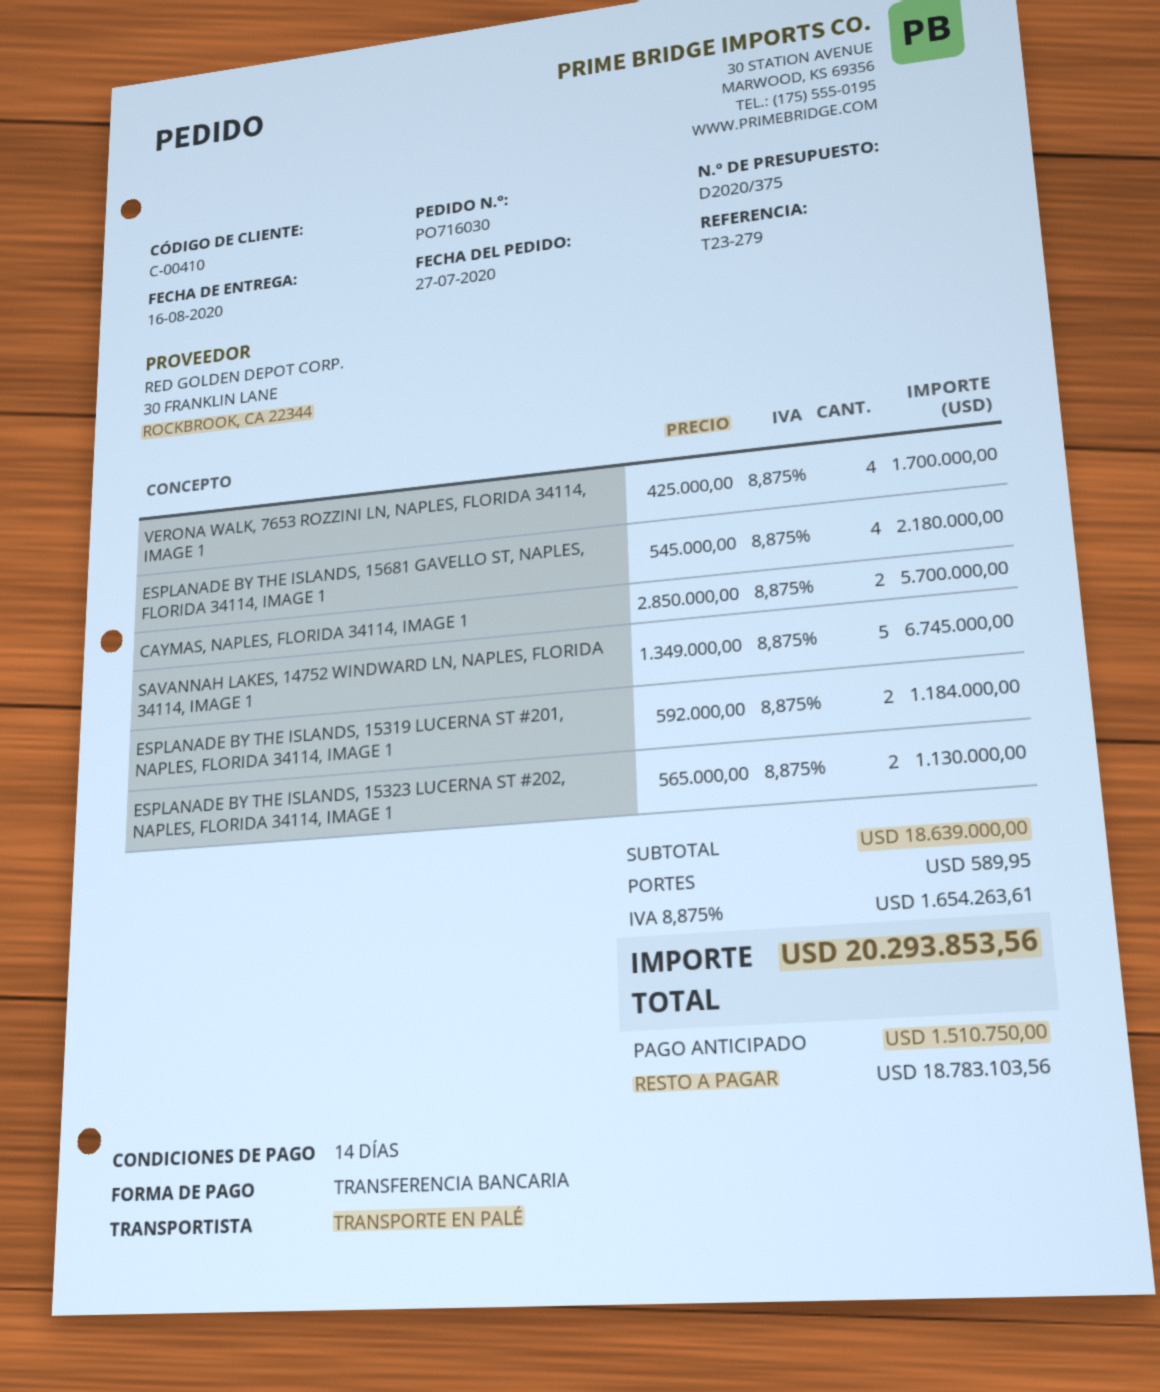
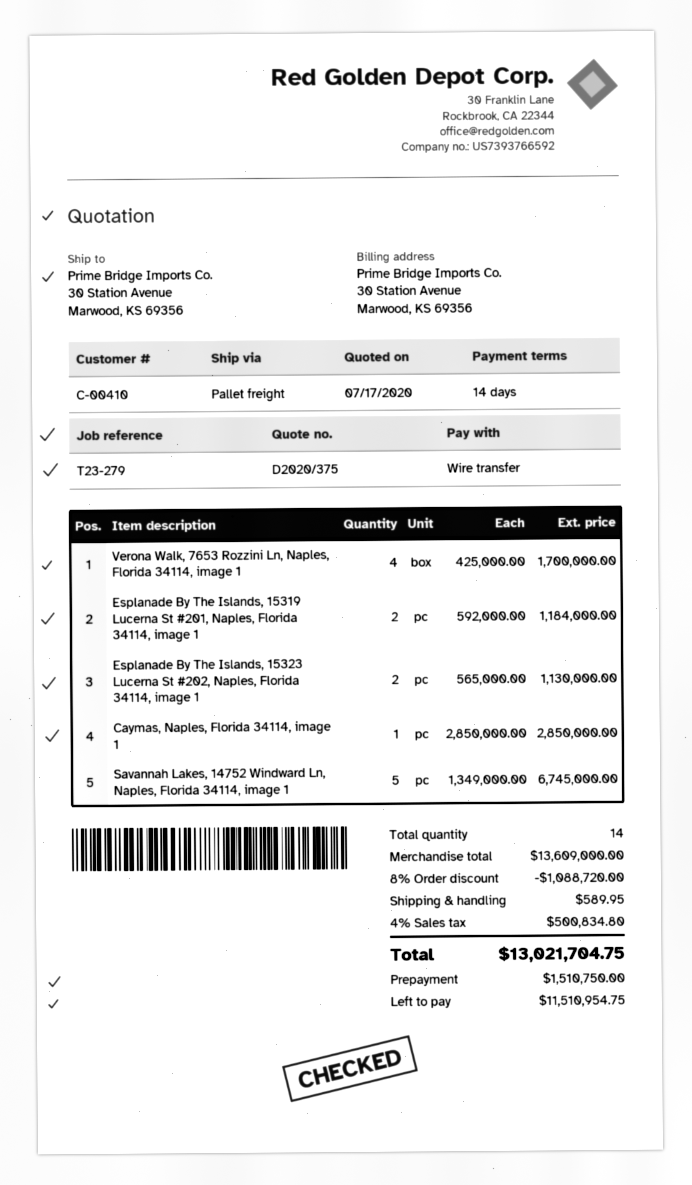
ESPLANADE BY THE ISLANDS, 15681 GAVELLO ST, NAPLES, FLORIDA 34114, IMAGE 1: 4 x 545000.00 = 2180000.00 -> none
CAYMAS, NAPLES, FLORIDA 34114, IMAGE 1: 2 x 2850000.00 = 5700000.00 -> 1 x 2850000.00 = 2850000.00
subtotal: 18639000.00 -> 13609000.00
discount: none -> 8% = 1088720.00
tax: 8.875% = 1654263.61 -> 4% = 500834.80
total: 20293853.56 -> 13021704.75
balance: 18783103.56 -> 11510954.75

